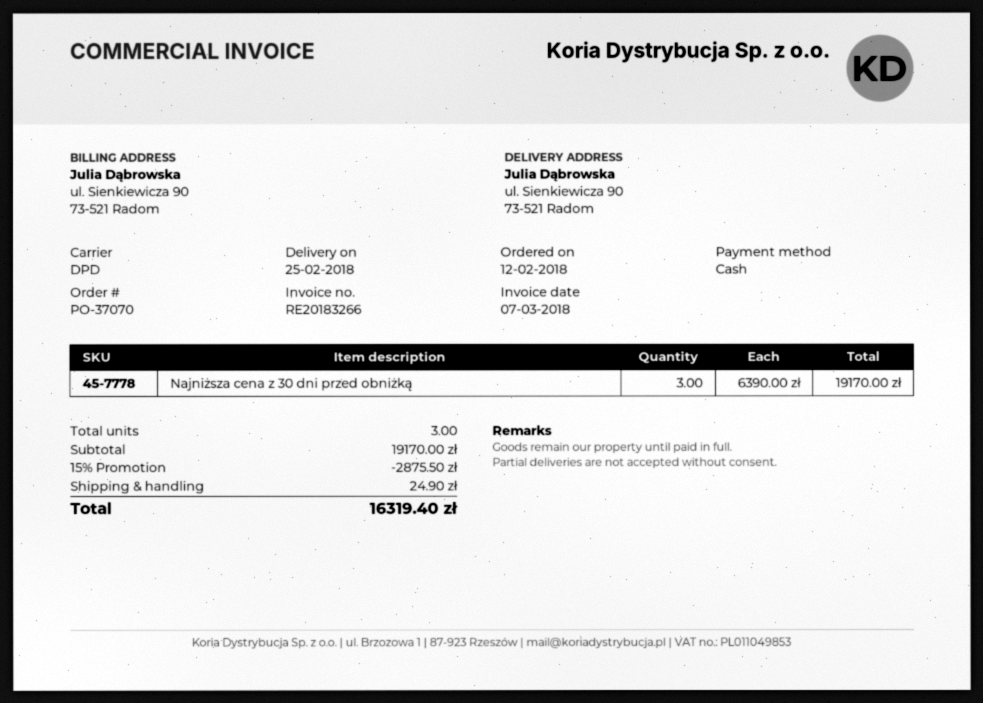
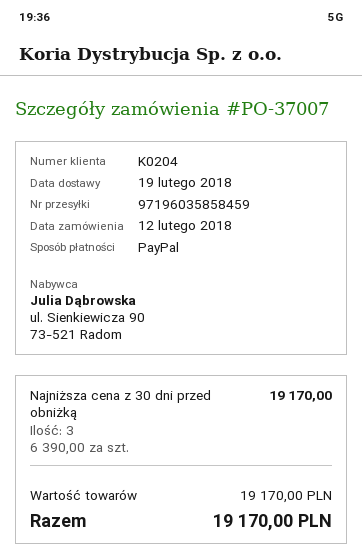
order number: PO-37070 -> PO-37007
delivery date: 2018-02-25 -> 2018-02-19
payment method: cash -> PayPal
discount: 15% = 2875.50 -> none
shipping: 24.90 -> none
total: 16319.40 -> 19170.00

